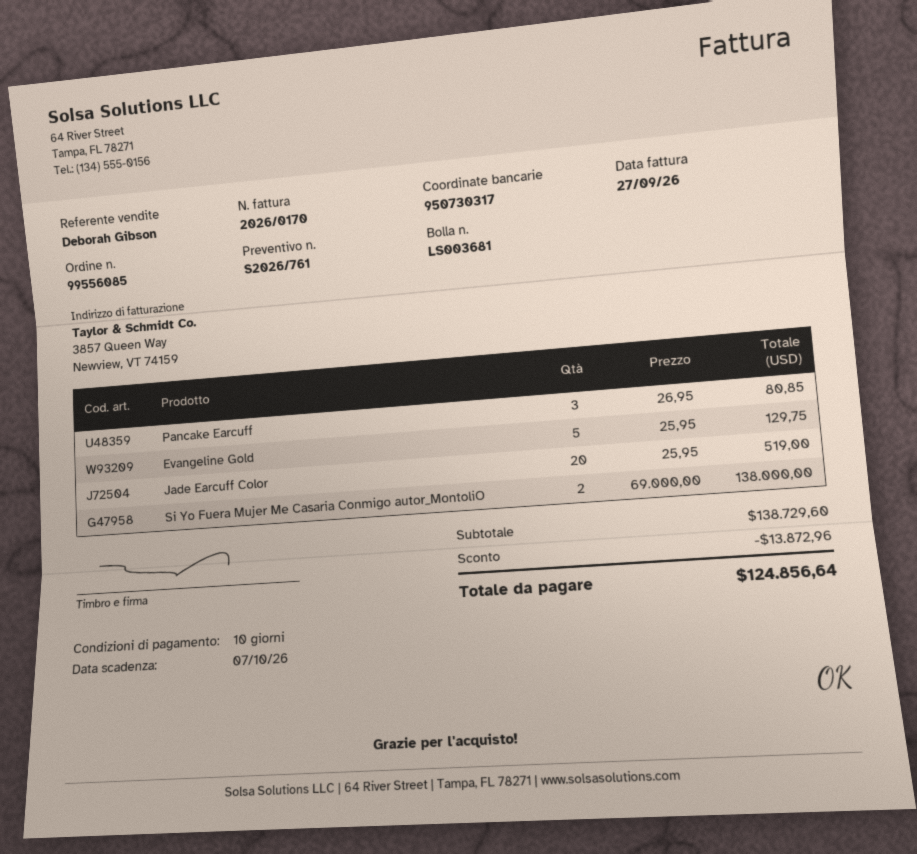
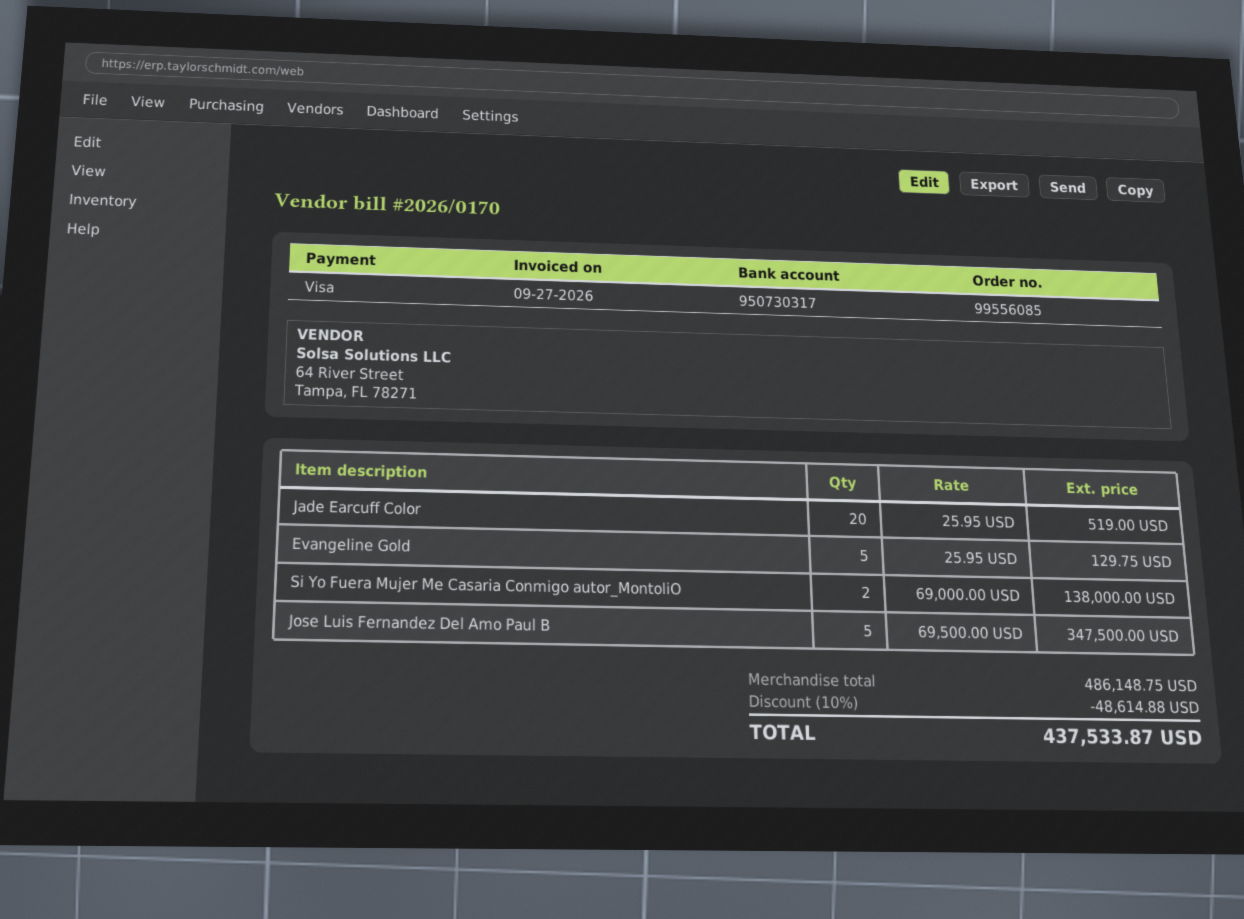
Pancake Earcuff: 3 x 26.95 = 80.85 -> none
Jose Luis Fernandez Del Amo Paul B: none -> 5 x 69500.00 = 347500.00
subtotal: 138729.60 -> 486148.75
discount: 13872.96 -> 48614.88
total: 124856.64 -> 437533.87

